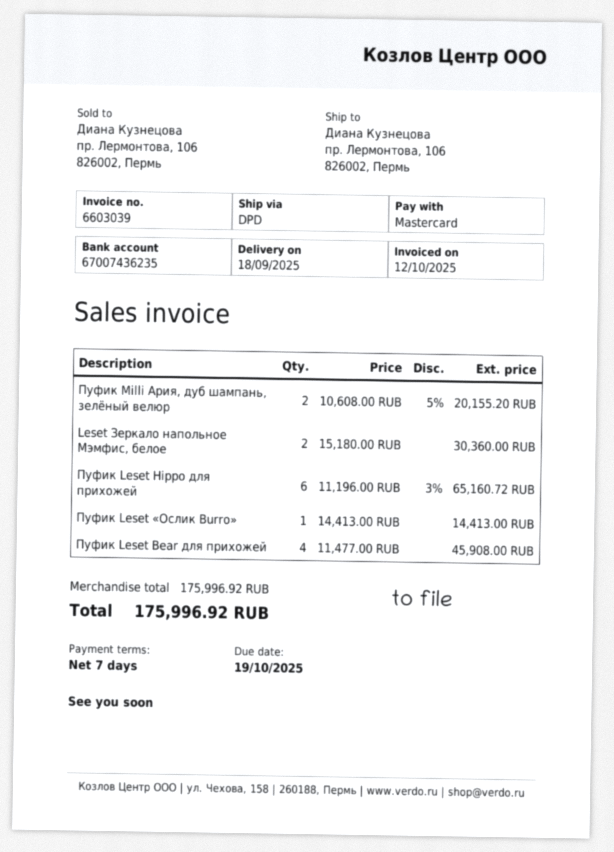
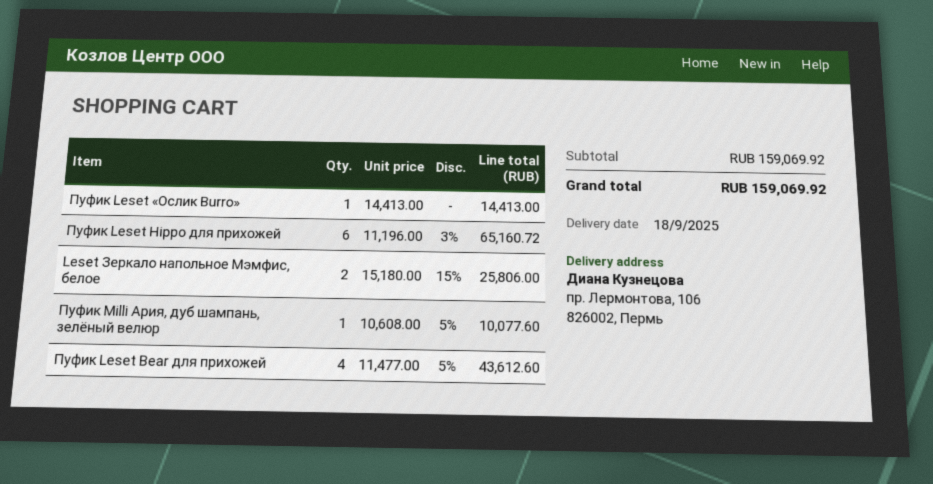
Пуфик Milli Ария, дуб шампань, зелёный велюр: 2 x 10608.00 - 5% = 20155.20 -> 1 x 10608.00 - 5% = 10077.60
Leset Зеркало напольное Мэмфис, белое: 2 x 15180.00 = 30360.00 -> 2 x 15180.00 - 15% = 25806.00
Пуфик Leset Bear для прихожей: 4 x 11477.00 = 45908.00 -> 4 x 11477.00 - 5% = 43612.60
subtotal: 175996.92 -> 159069.92
total: 175996.92 -> 159069.92

